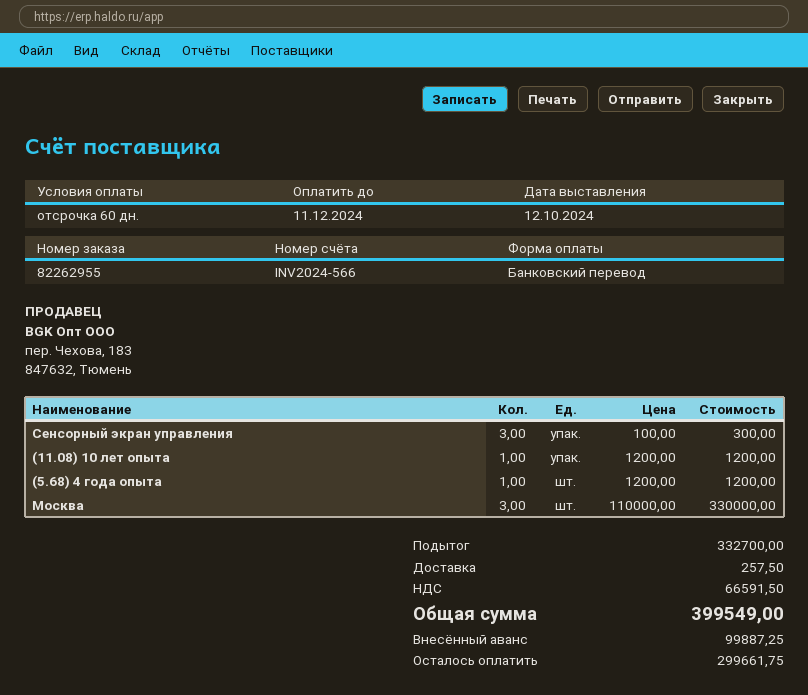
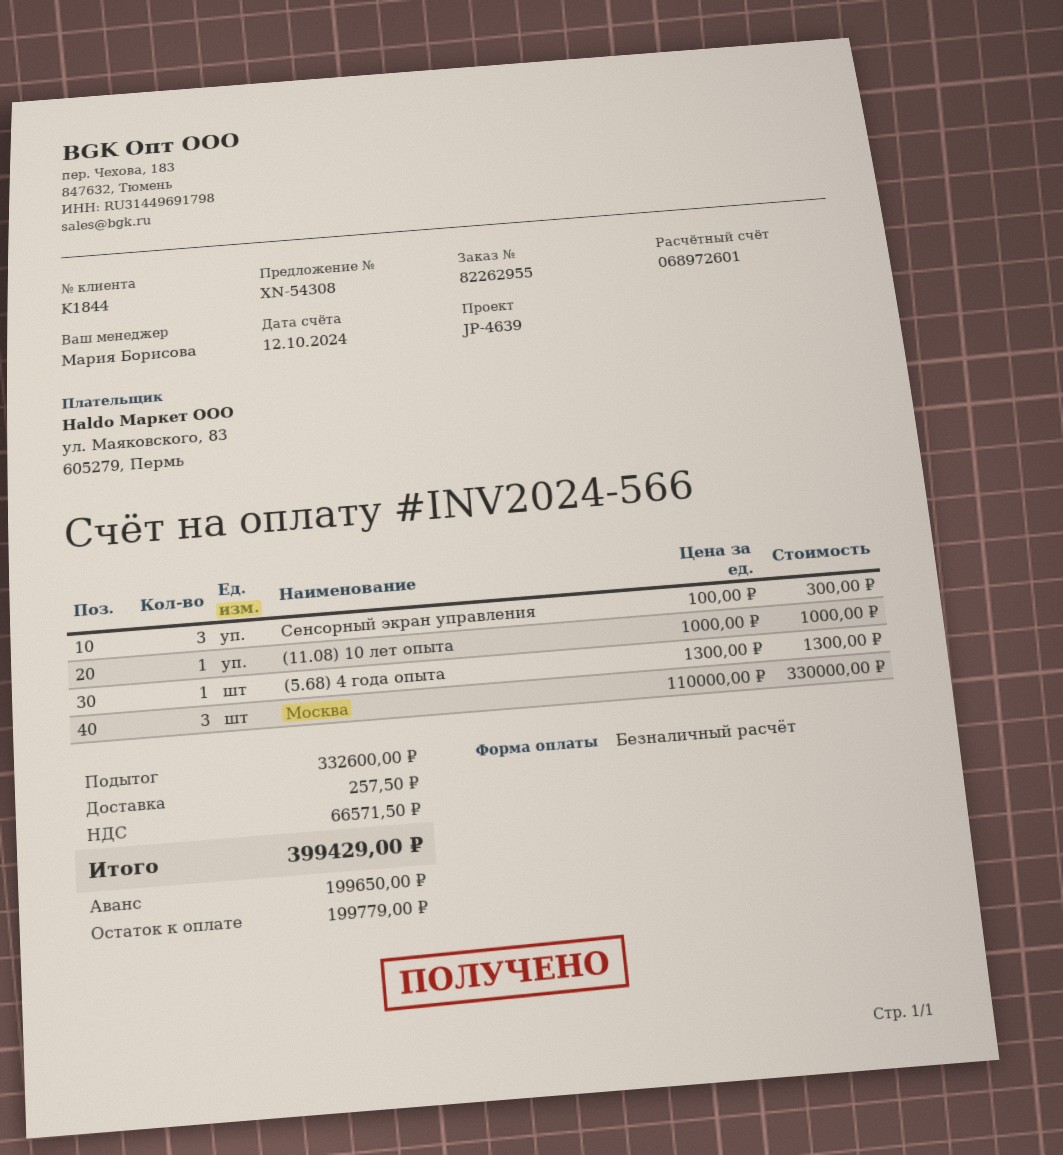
(11.08) 10 лет опыта: 1 x 1200.00 = 1200.00 -> 1 x 1000.00 = 1000.00
(5.68) 4 года опыта: 1 x 1200.00 = 1200.00 -> 1 x 1300.00 = 1300.00
subtotal: 332700.00 -> 332600.00
tax: 66591.50 -> 66571.50
total: 399549.00 -> 399429.00
deposit: 99887.25 -> 199650.00
balance: 299661.75 -> 199779.00

